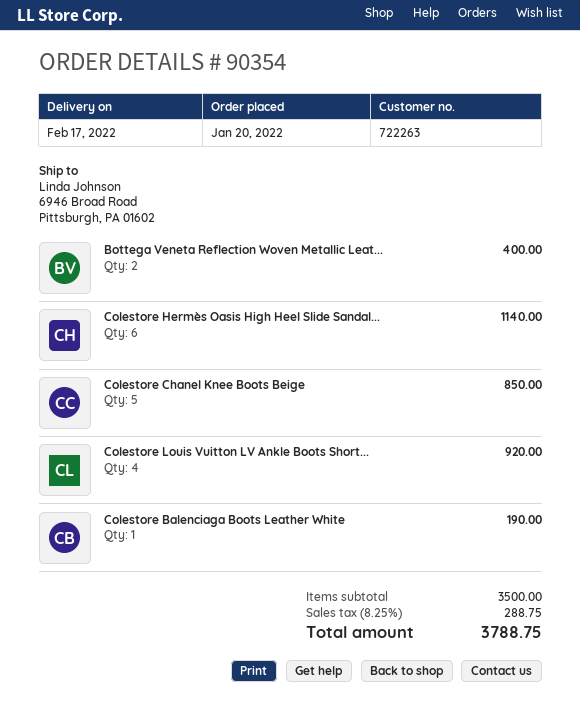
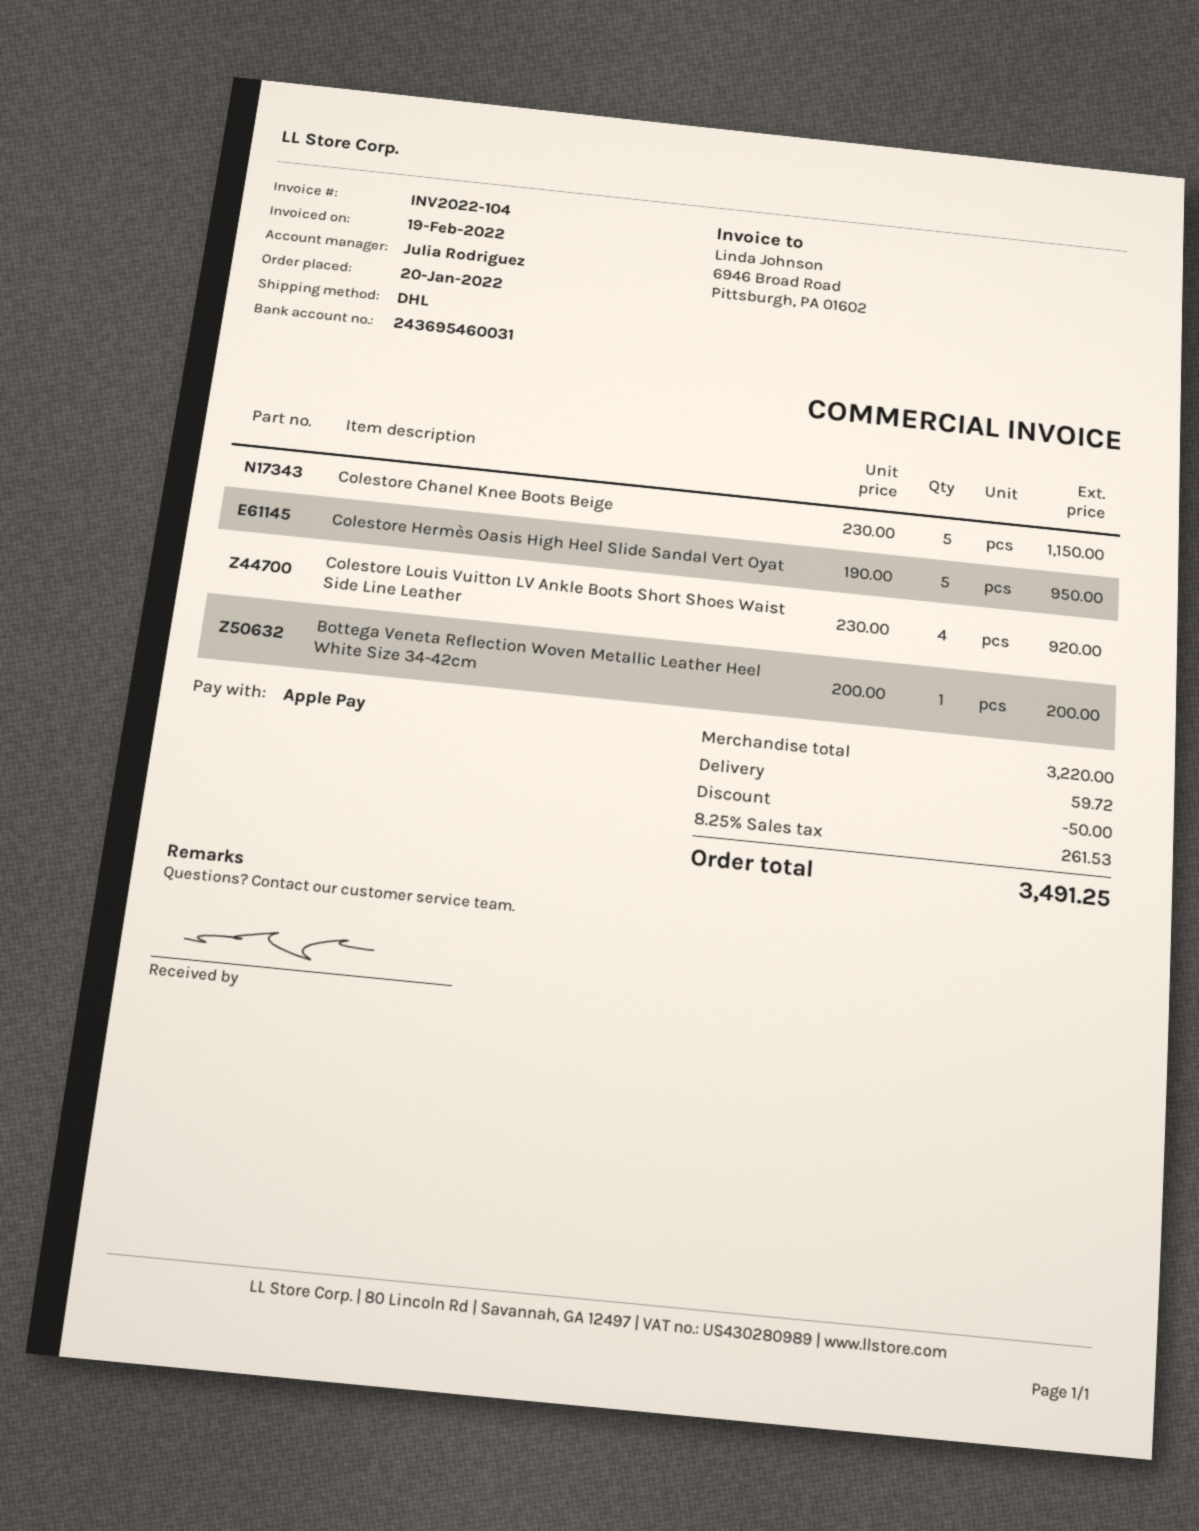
Bottega Veneta Reflection Woven Metallic Leat...: 2 for 400.00 -> 1 for 200.00
Colestore Hermès Oasis High Heel Slide Sandal...: 6 for 1140.00 -> 5 for 950.00
Colestore Chanel Knee Boots Beige: 5 for 850.00 -> 5 for 1150.00
Colestore Balenciaga Boots Leather White: 1 for 190.00 -> none
subtotal: 3500.00 -> 3220.00
discount: none -> 50.00
shipping: none -> 59.72
tax: 8.25% = 288.75 -> 8.25% = 261.53
total: 3788.75 -> 3491.25

